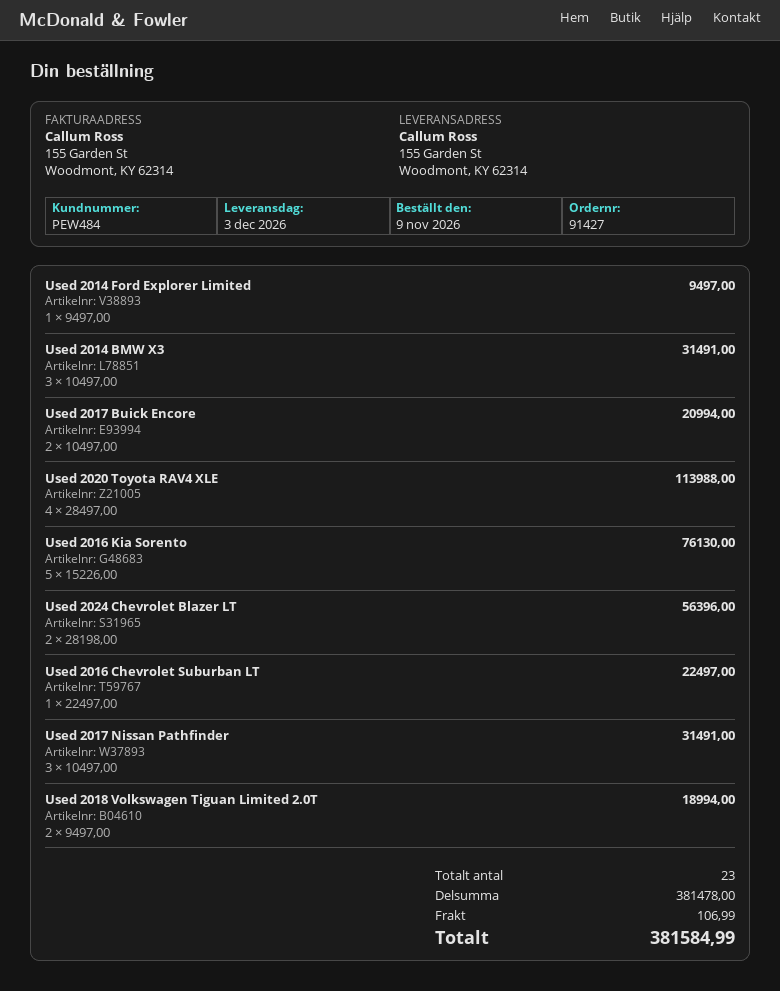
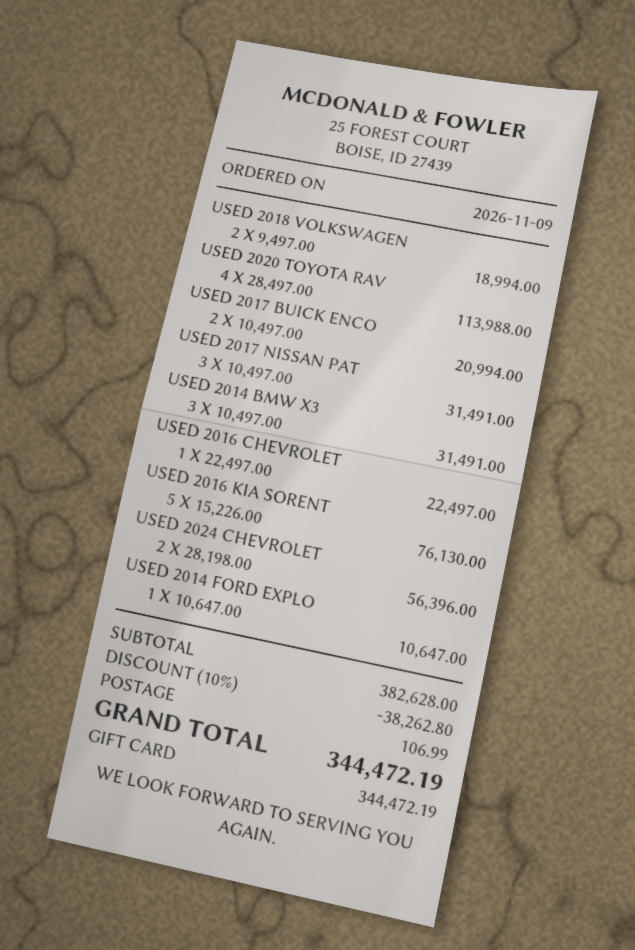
Used 2014 Ford Explorer Limited: 1 x 9497.00 = 9497.00 -> 1 x 10647.00 = 10647.00
subtotal: 381478.00 -> 382628.00
discount: none -> 10% = 38262.80
total: 381584.99 -> 344472.19

